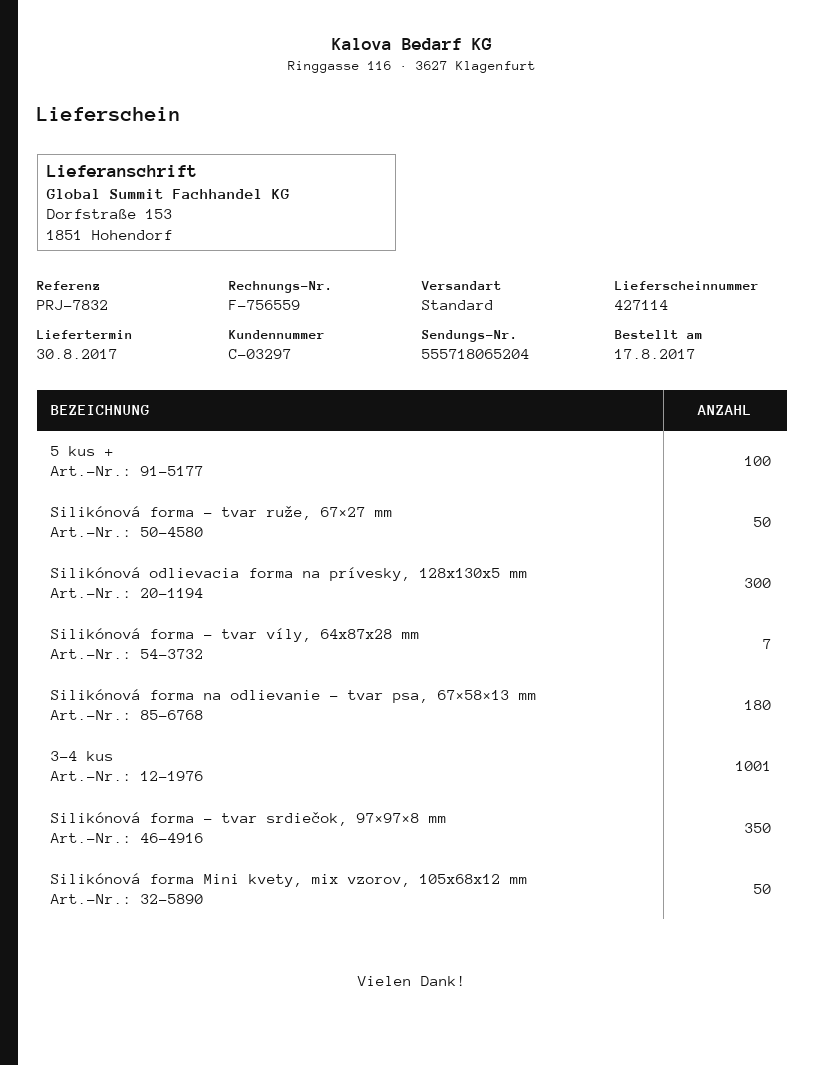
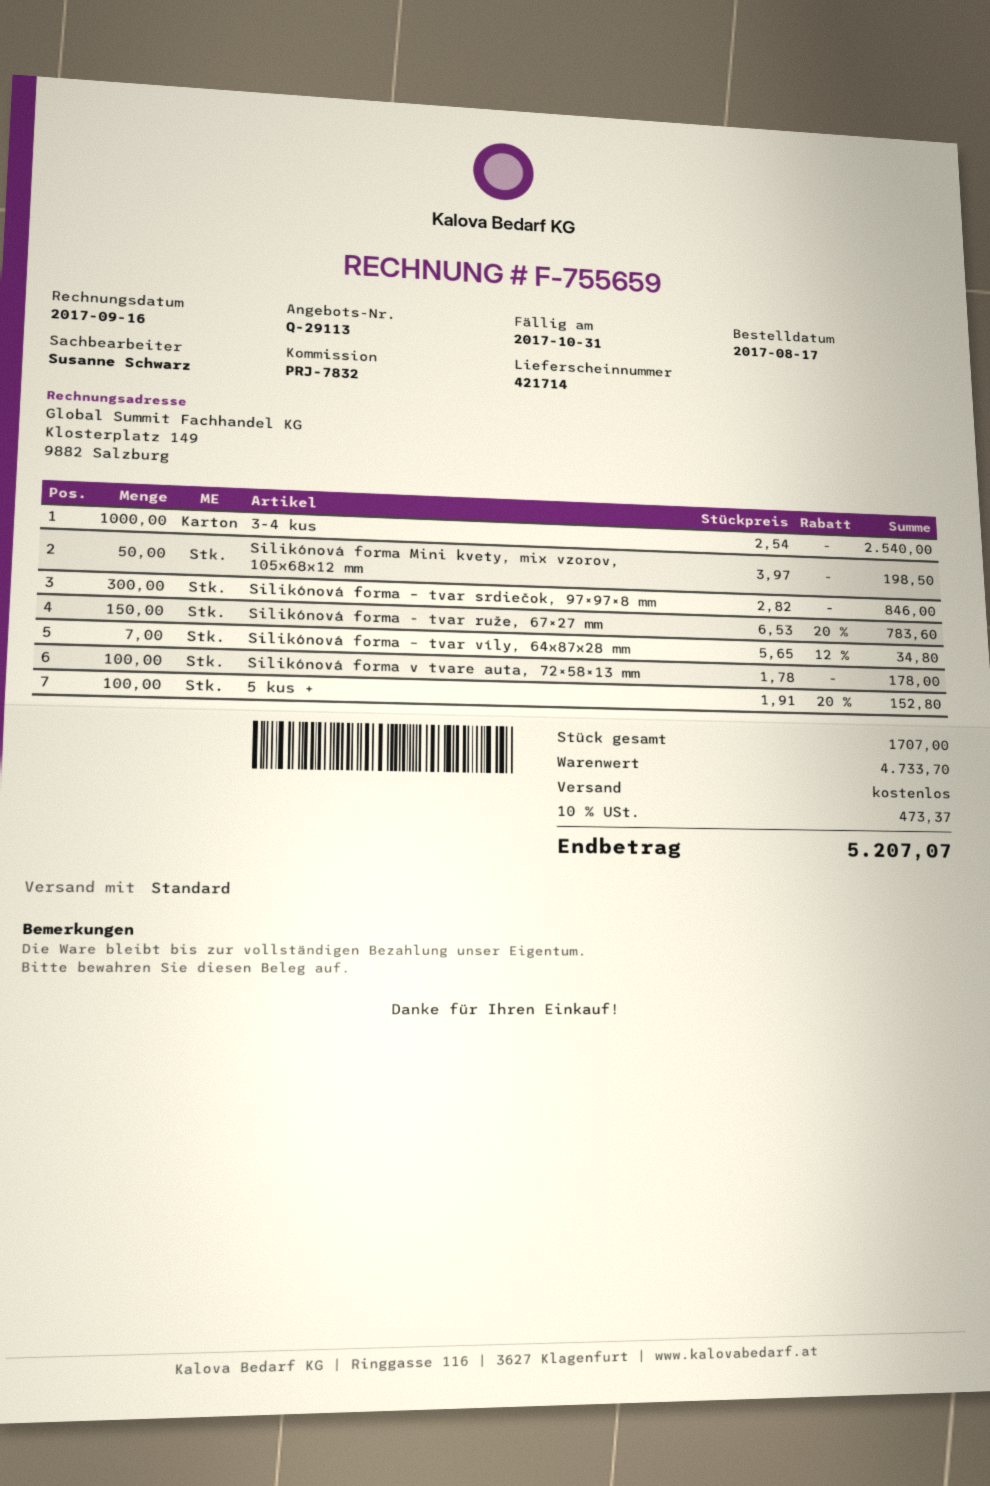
delivery note number: 427114 -> 421714
invoice number: F-756559 -> F-755659
Silikónová forma - tvar ruže, 67×27 mm: 50 -> 150
Silikónová odlievacia forma na prívesky, 128x130x5 mm: 300 -> none
Silikónová forma na odlievanie – tvar psa, 67×58×13 mm: 180 -> none
3-4 kus: 1001 -> 1000
Silikónová forma – tvar srdiečok, 97×97×8 mm: 350 -> 300
Silikónová forma v tvare auta, 72×58×13 mm: none -> 100

